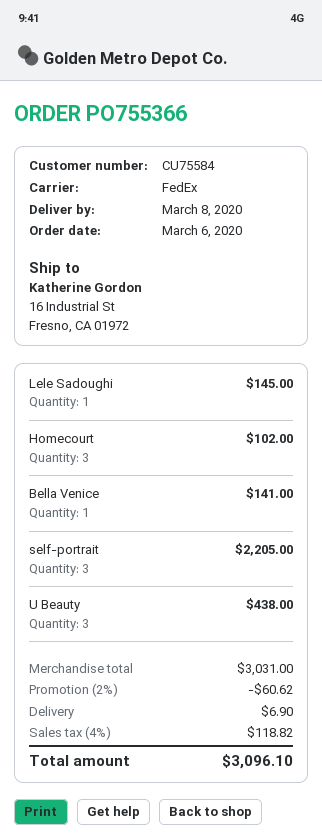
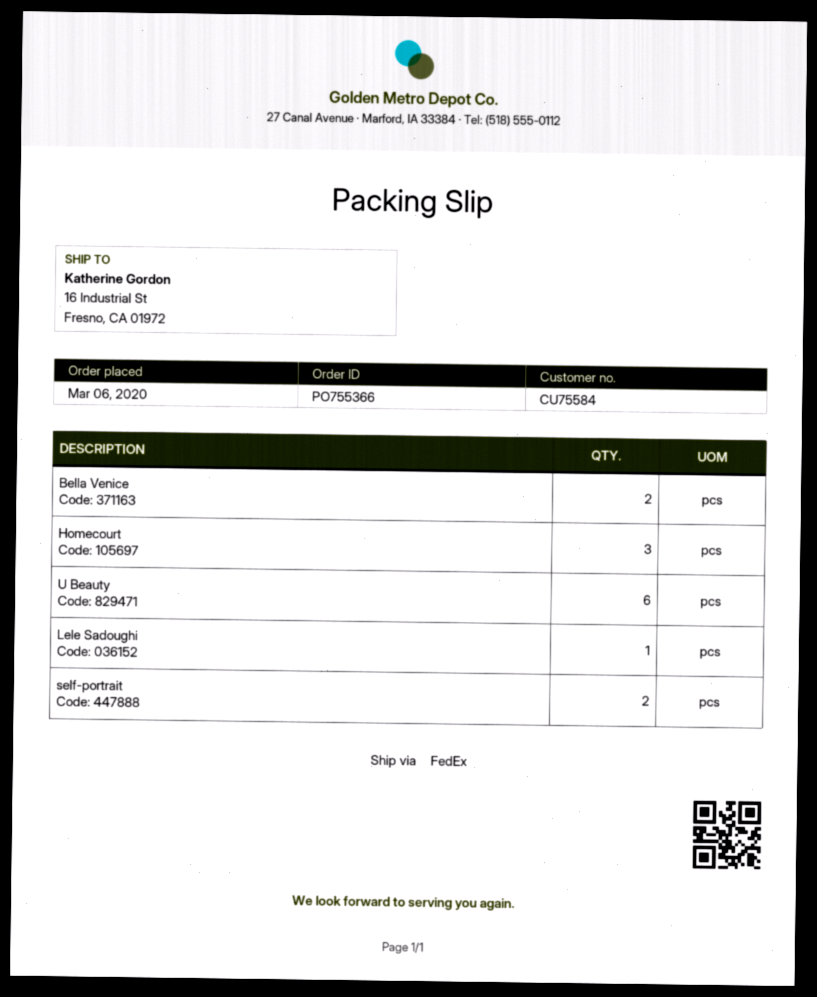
Bella Venice: 1 -> 2
self-portrait: 3 -> 2
U Beauty: 3 -> 6

